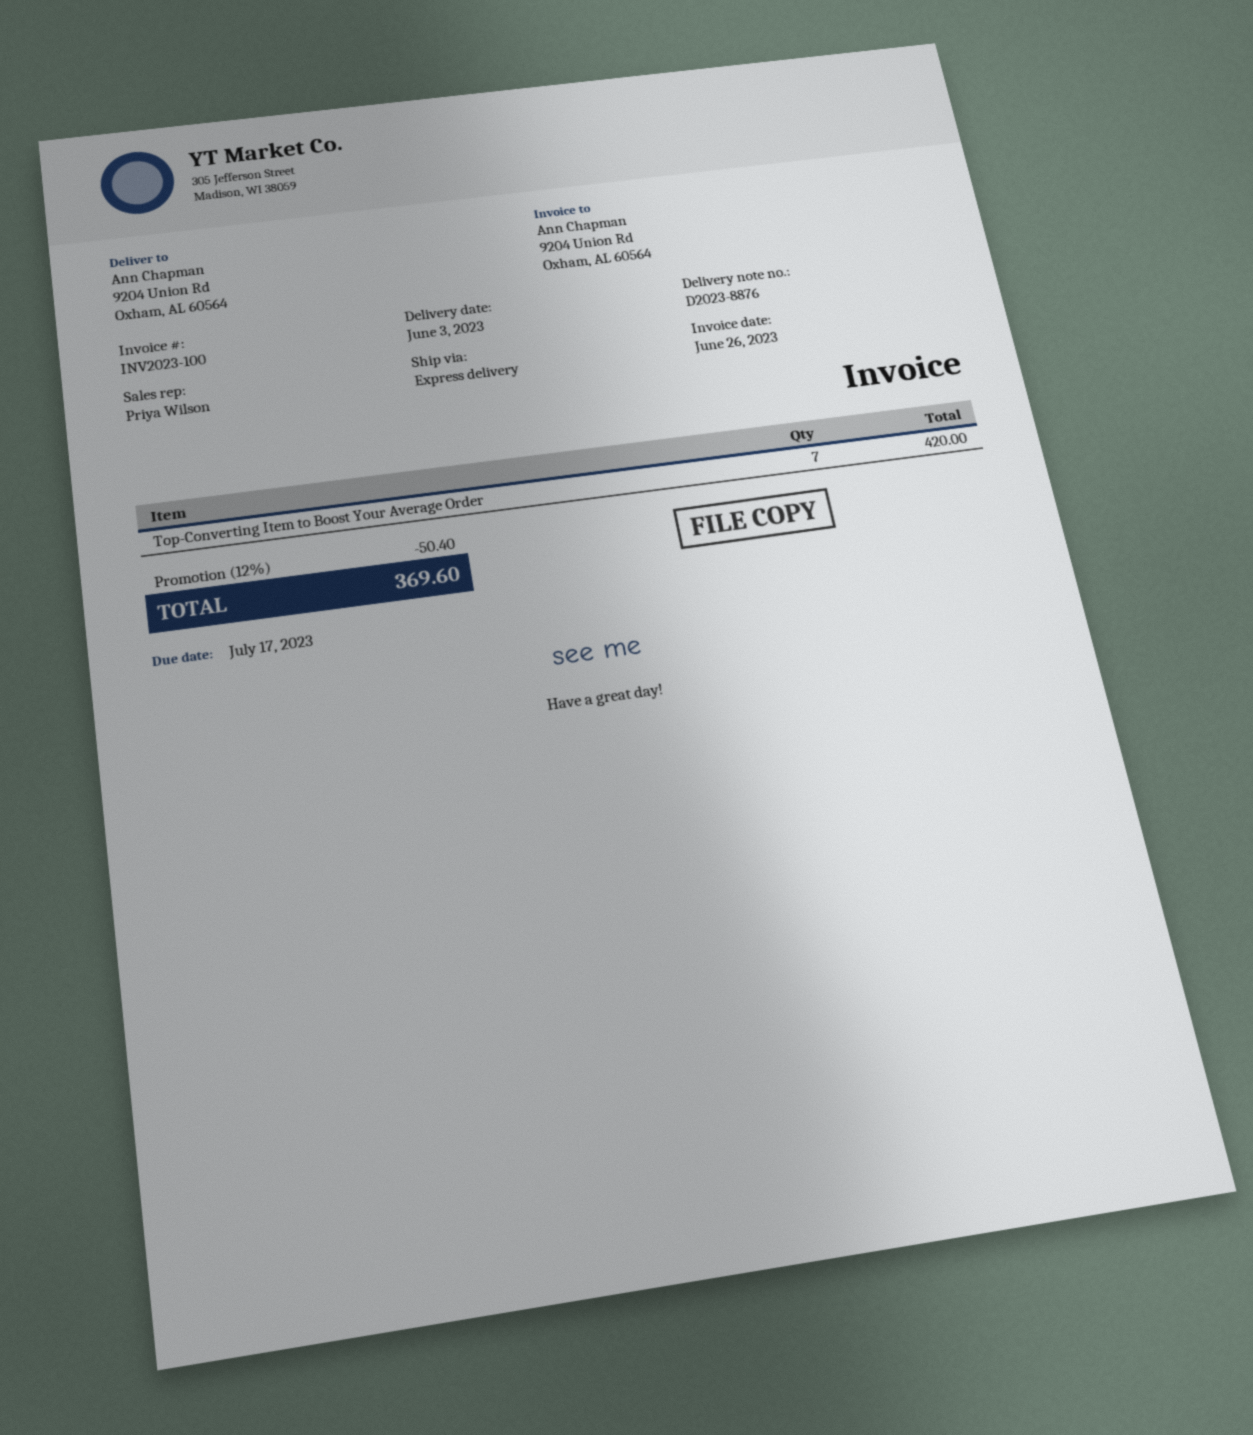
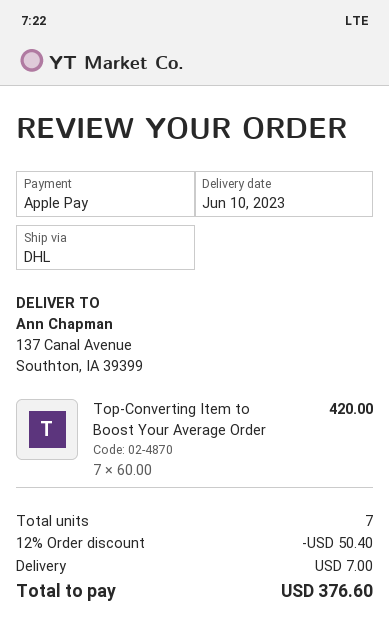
delivery date: 2023-06-03 -> 2023-06-10
shipping method: express -> DHL
ship to: 9204 Union Rd, Oxham, AL 60564 -> 137 Canal Avenue, Southton, IA 39399
shipping: none -> 7.00
total: 369.60 -> 376.60

